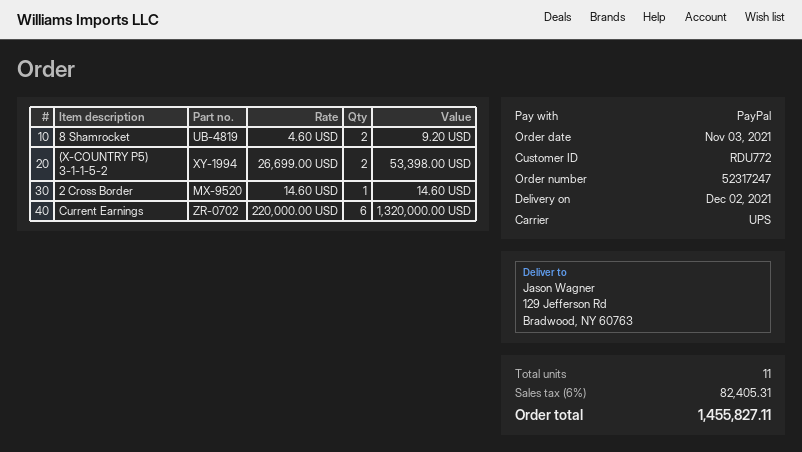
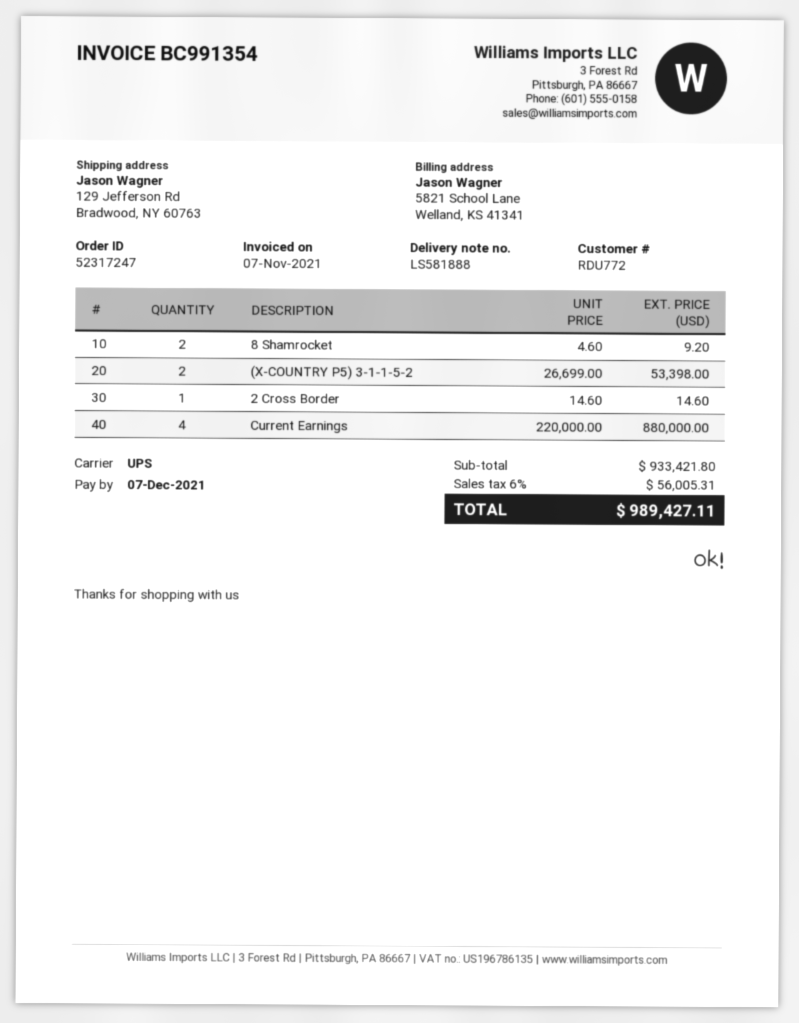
Current Earnings: 6 x 220000.00 = 1320000.00 -> 4 x 220000.00 = 880000.00
tax: 6% = 82405.31 -> 6% = 56005.31
total: 1455827.11 -> 989427.11

